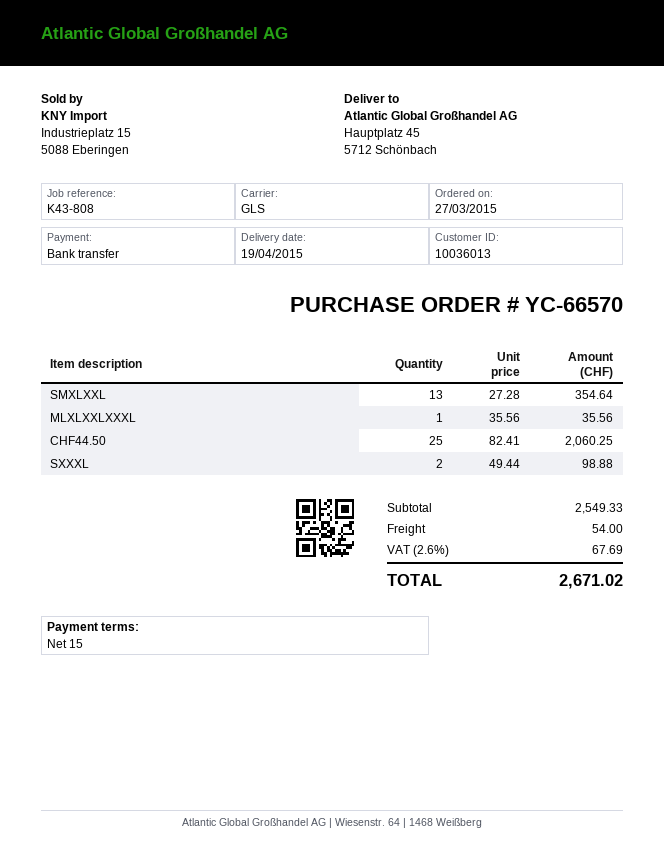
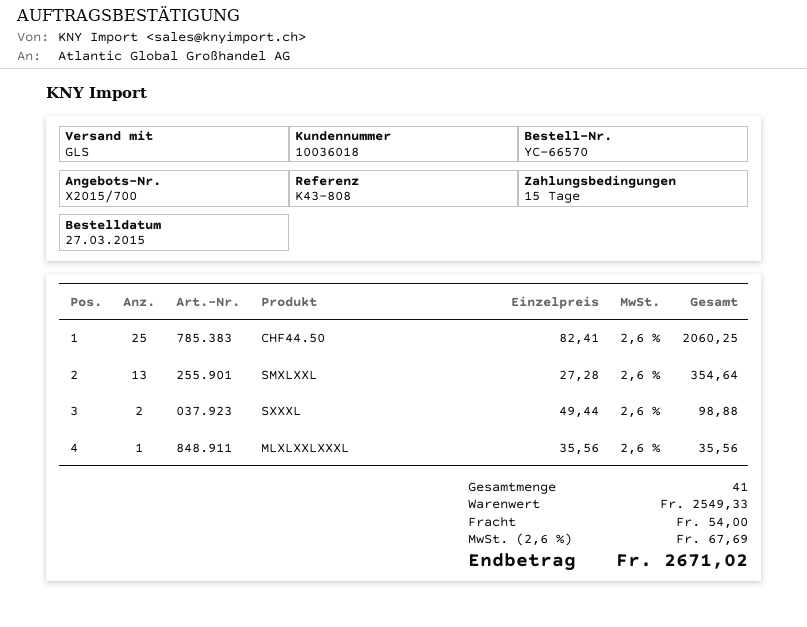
customer number: 10036013 -> 10036018

